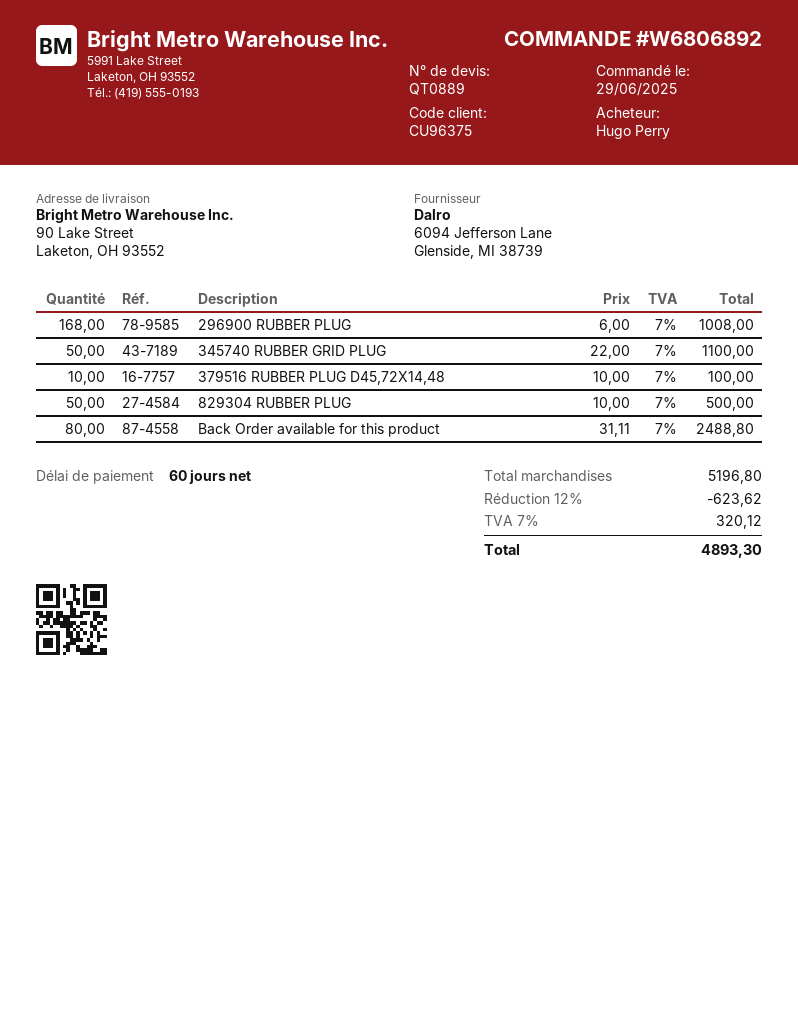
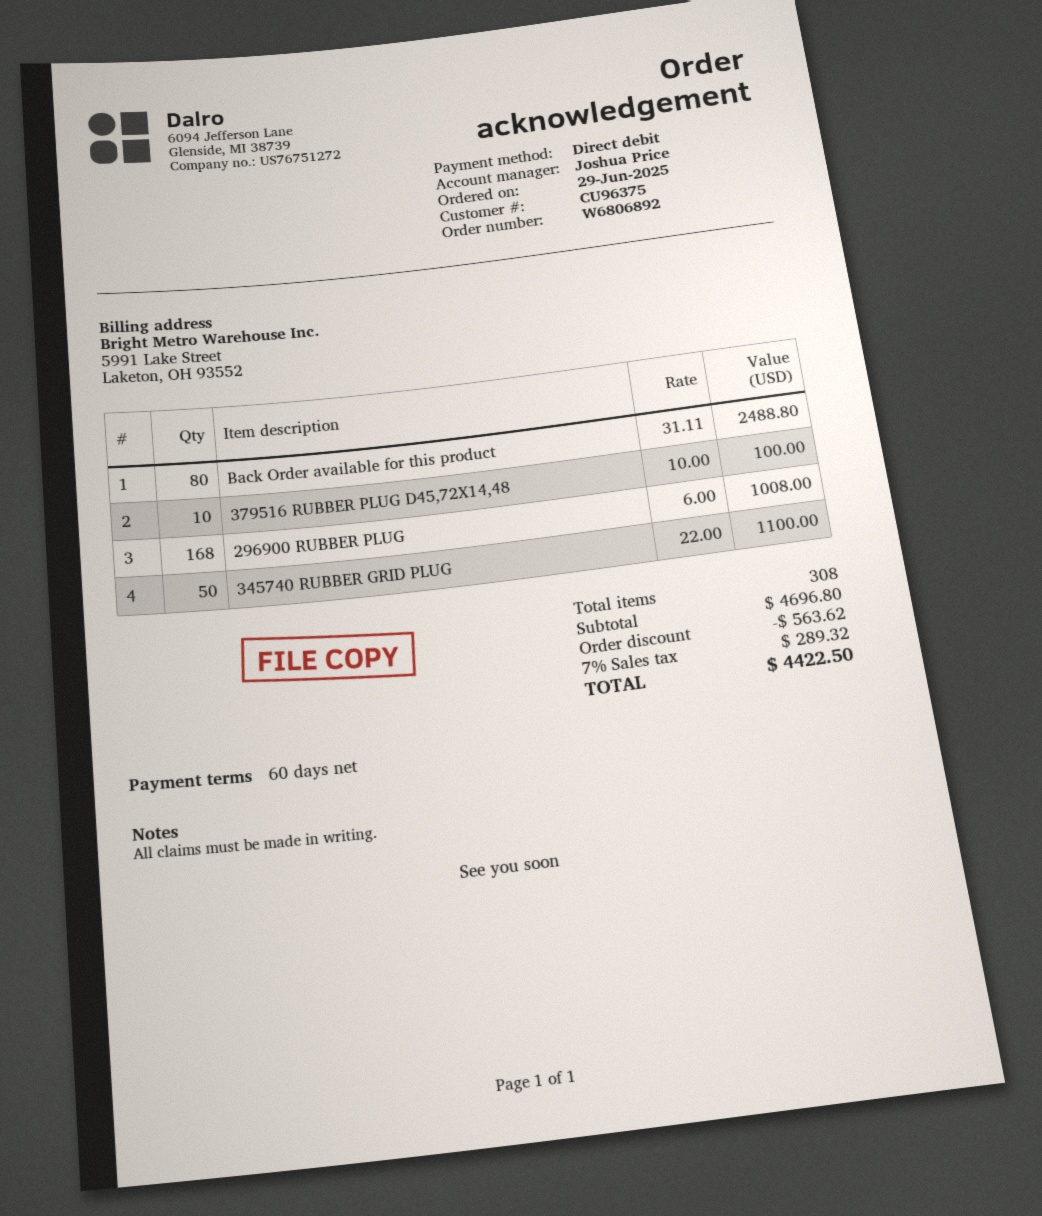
829304 RUBBER PLUG: 50 x 10.00 = 500.00 -> none
subtotal: 5196.80 -> 4696.80
discount: 623.62 -> 563.62
tax: 7% = 320.12 -> 7% = 289.32
total: 4893.30 -> 4422.50

